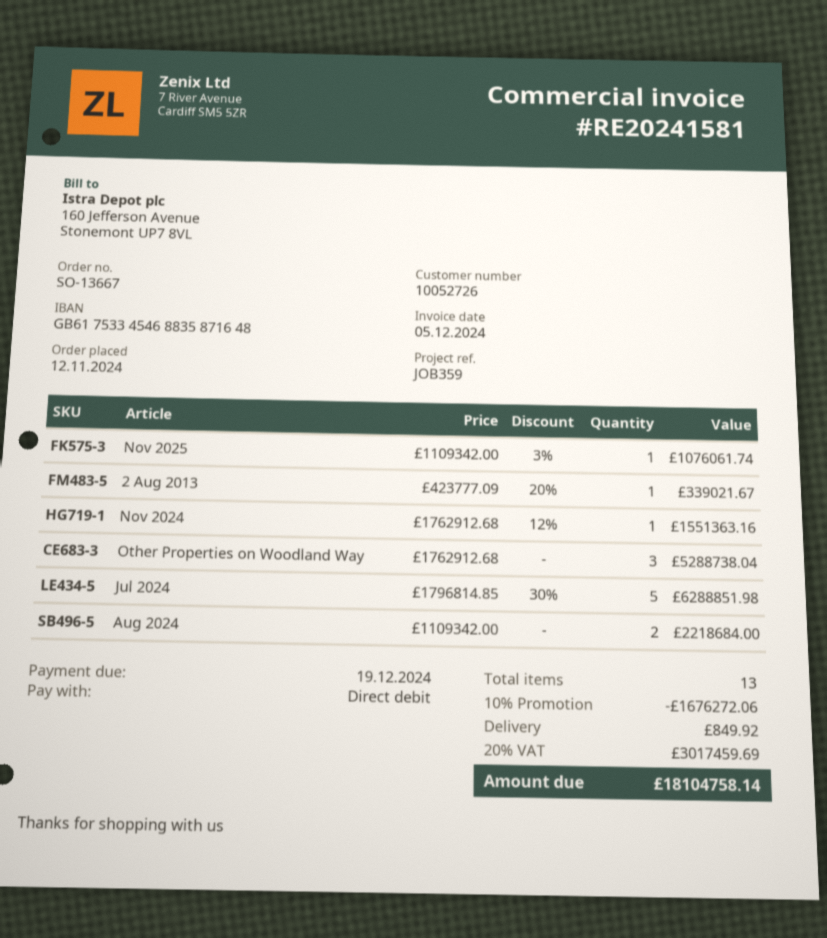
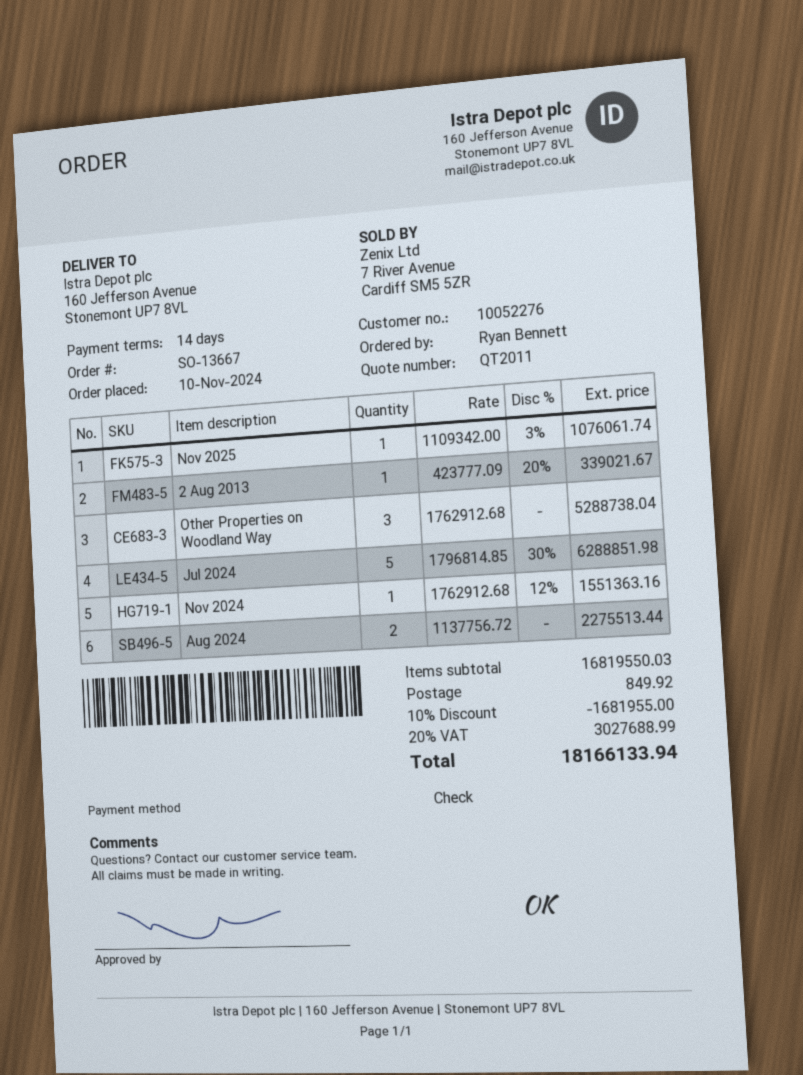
order date: 2024-11-12 -> 2024-11-10
customer number: 10052726 -> 10052276
payment method: direct debit -> cheque
Aug 2024: 2 x 1109342.00 = 2218684.00 -> 2 x 1137756.72 = 2275513.44
discount: 10% = 1676272.06 -> 10% = 1681955.00
tax: 20% = 3017459.69 -> 20% = 3027688.99
total: 18104758.14 -> 18166133.94

